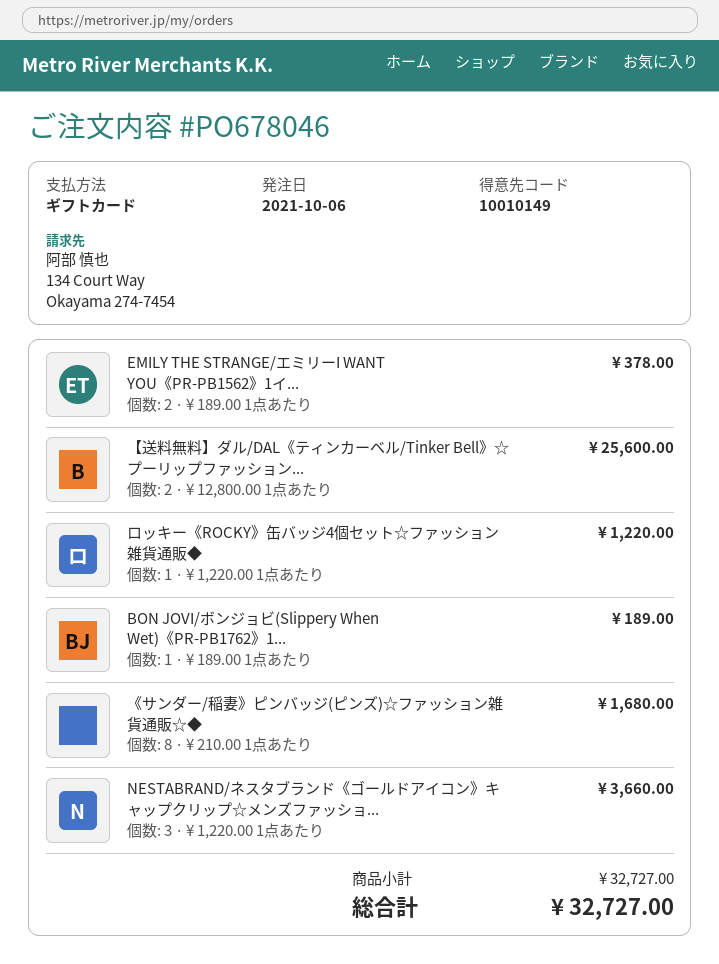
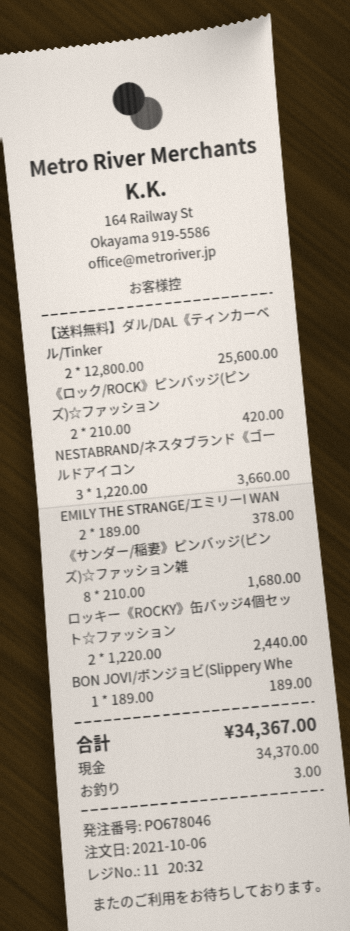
payment method: gift card -> cash
ロッキー《ROCKY》缶バッジ4個セット☆ファッション雑貨通販◆: 1 x 1220.00 = 1220.00 -> 2 x 1220.00 = 2440.00
《ロック/ROCK》ピンバッジ(ピンズ)☆ファッション: none -> 2 x 210.00 = 420.00
total: 32727.00 -> 34367.00

